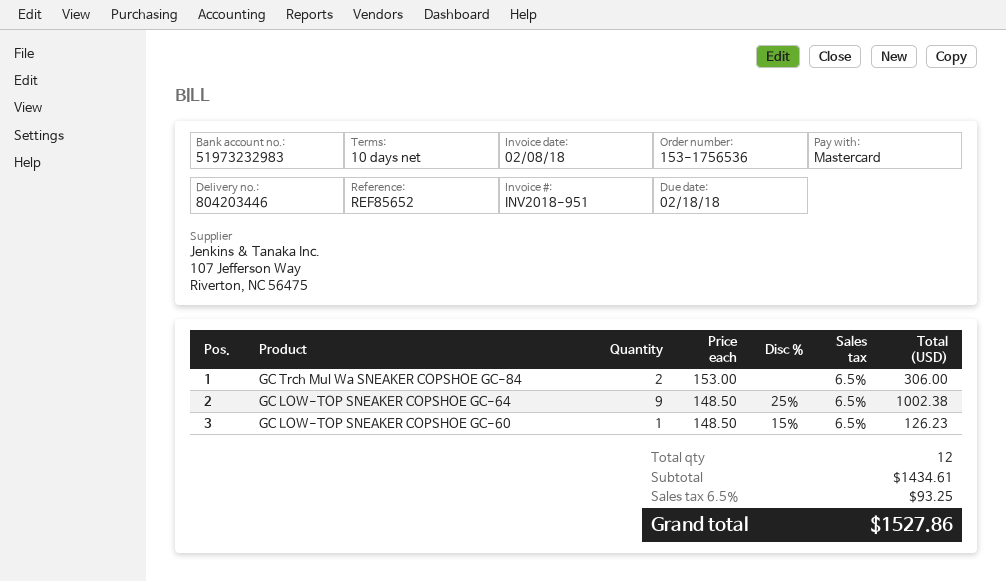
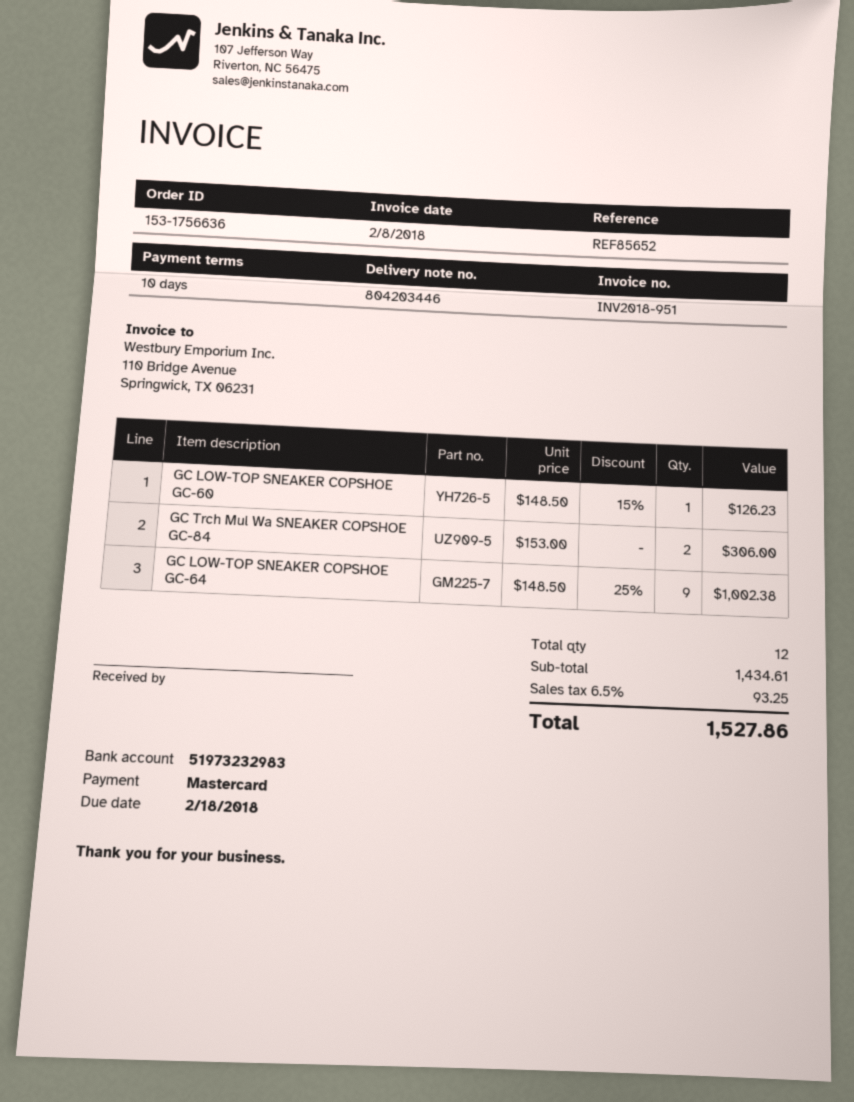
order number: 153-1756536 -> 153-1756636

